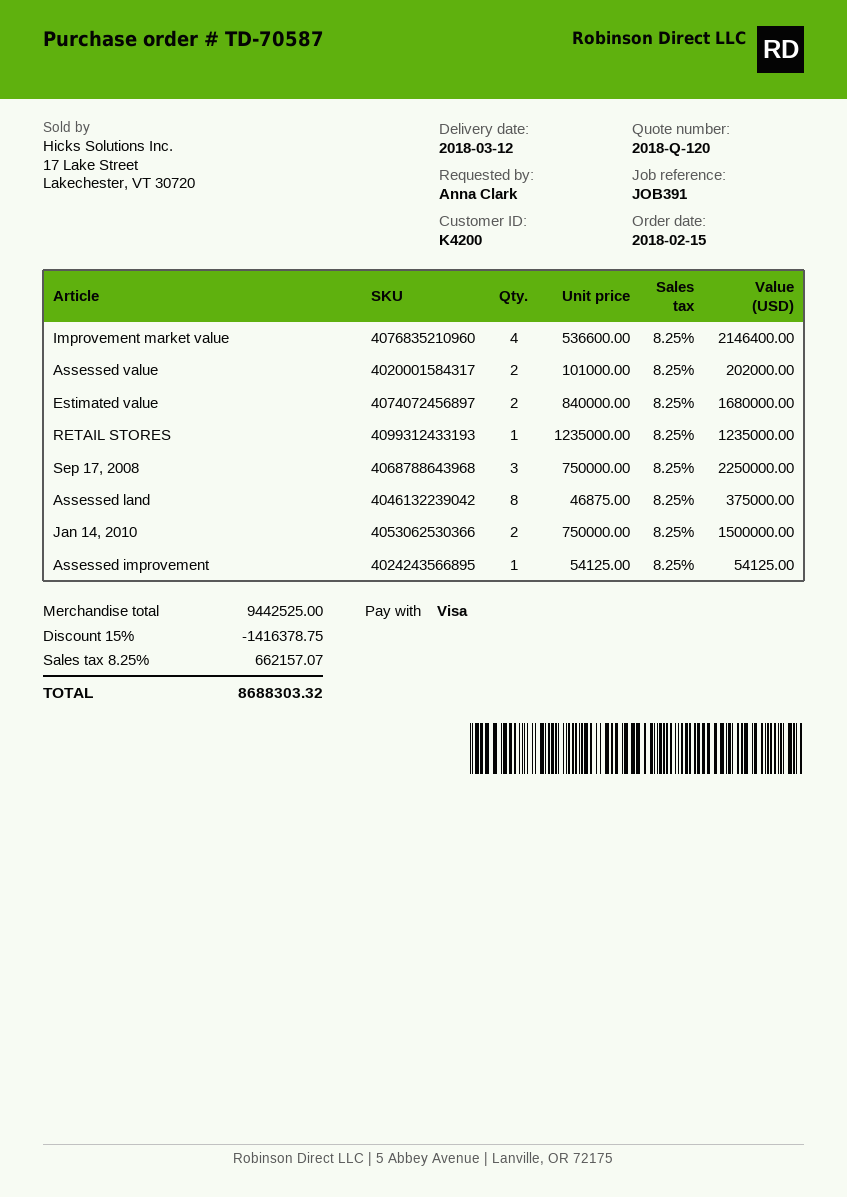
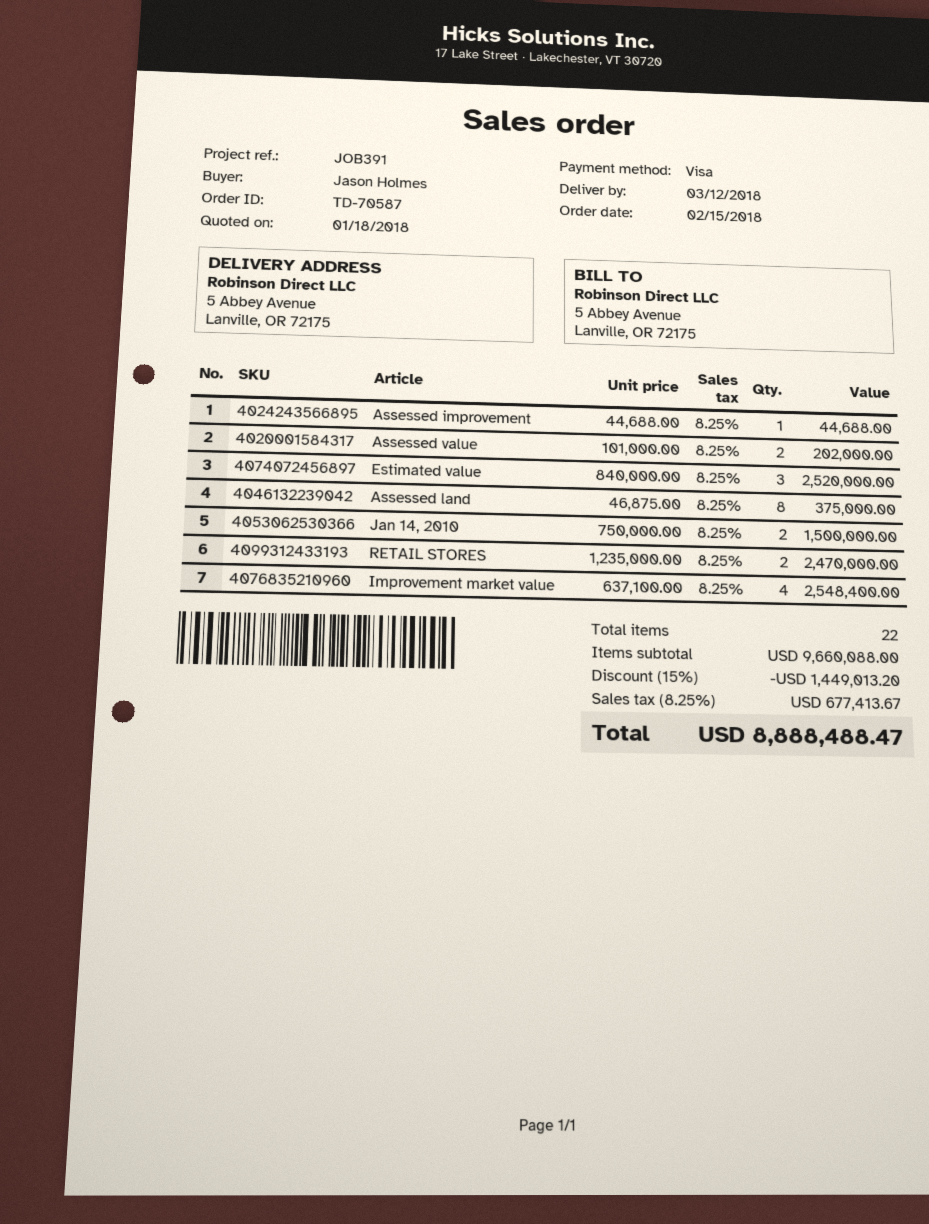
ordered by: Anna Clark -> Jason Holmes
Improvement market value: 4 x 536600.00 = 2146400.00 -> 4 x 637100.00 = 2548400.00
Estimated value: 2 x 840000.00 = 1680000.00 -> 3 x 840000.00 = 2520000.00
RETAIL STORES: 1 x 1235000.00 = 1235000.00 -> 2 x 1235000.00 = 2470000.00
Sep 17, 2008: 3 x 750000.00 = 2250000.00 -> none
Assessed improvement: 1 x 54125.00 = 54125.00 -> 1 x 44688.00 = 44688.00
subtotal: 9442525.00 -> 9660088.00
discount: 15% = 1416378.75 -> 15% = 1449013.20
tax: 8.25% = 662157.07 -> 8.25% = 677413.67
total: 8688303.32 -> 8888488.47

